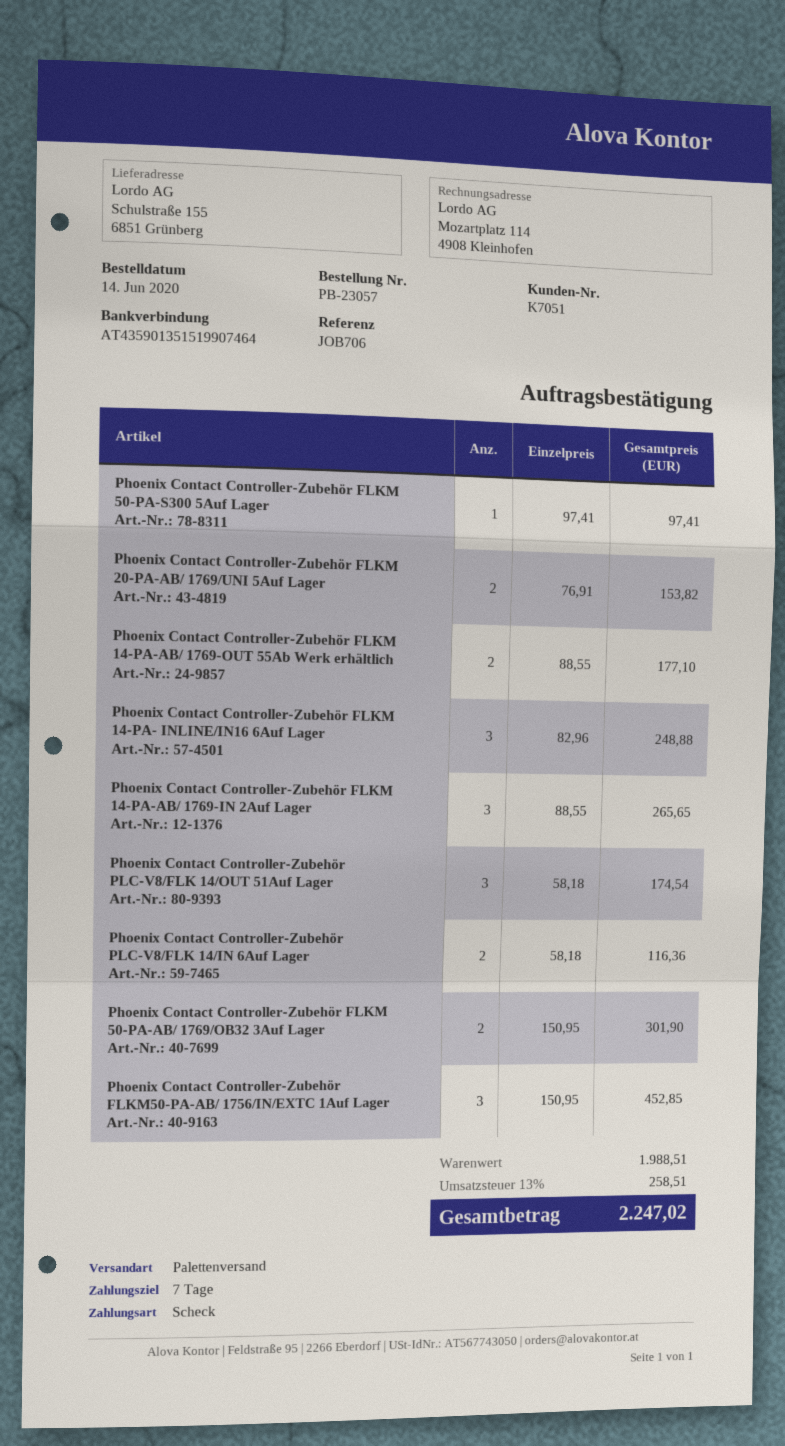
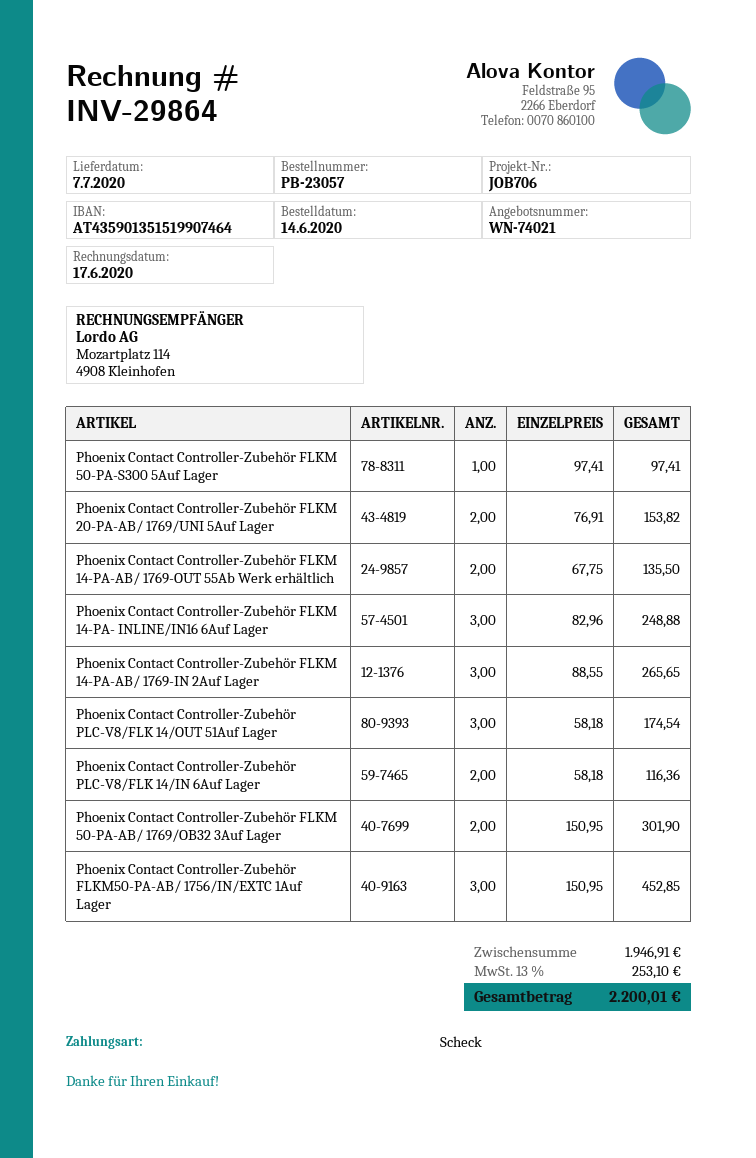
Phoenix Contact Controller-Zubehör FLKM 14-PA-AB/ 1769-OUT 55Ab Werk erhältlich: 2 x 88.55 = 177.10 -> 2 x 67.75 = 135.50
subtotal: 1988.51 -> 1946.91
tax: 13% = 258.51 -> 13% = 253.10
total: 2247.02 -> 2200.01

